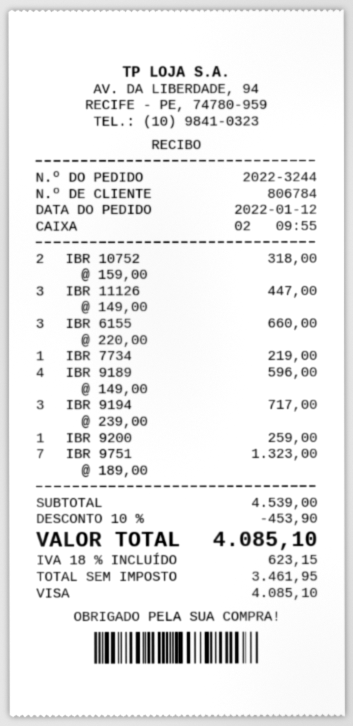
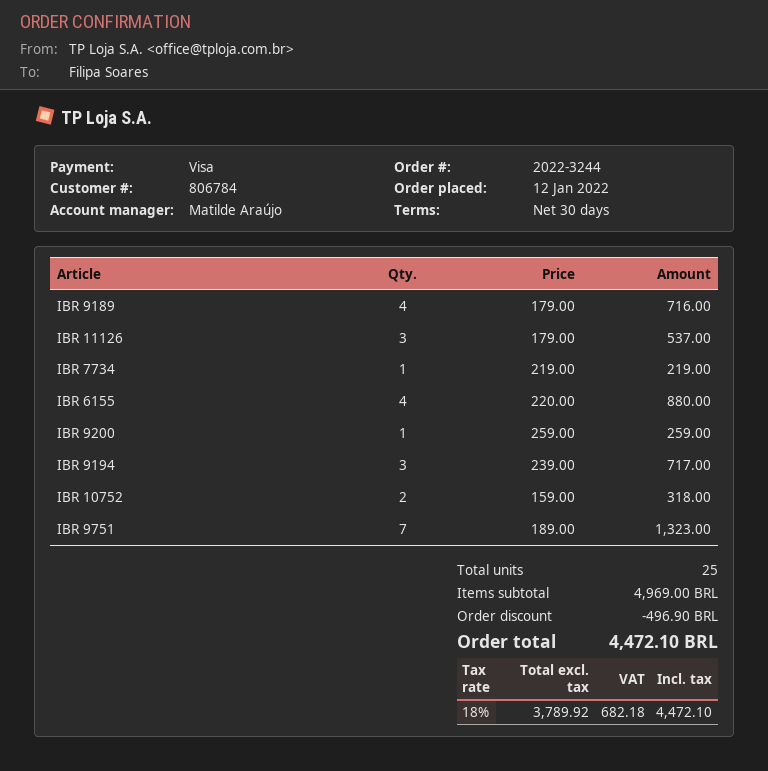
IBR 11126: 3 x 149.00 = 447.00 -> 3 x 179.00 = 537.00
IBR 6155: 3 x 220.00 = 660.00 -> 4 x 220.00 = 880.00
IBR 9189: 4 x 149.00 = 596.00 -> 4 x 179.00 = 716.00
subtotal: 4539.00 -> 4969.00
discount: 453.90 -> 496.90
net: 3461.95 -> 3789.92
tax: 18% = 623.15 -> 18% = 682.18
total: 4085.10 -> 4472.10

